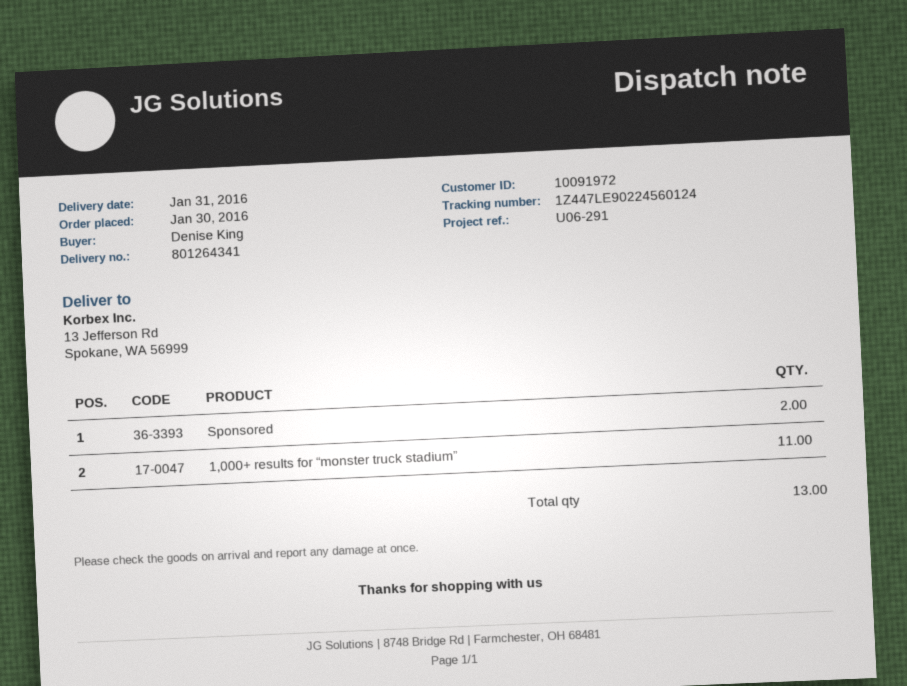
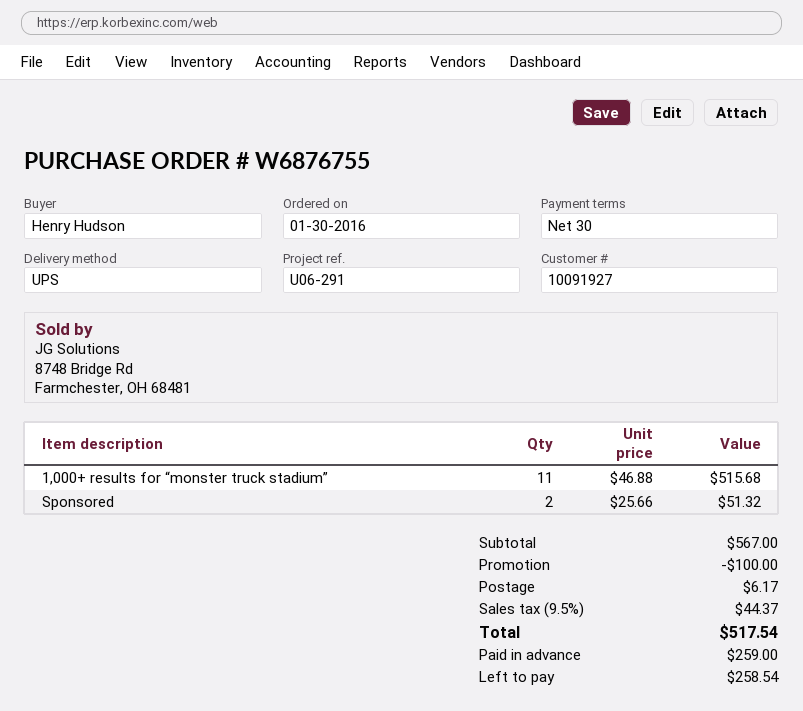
customer number: 10091972 -> 10091927
ordered by: Denise King -> Henry Hudson

